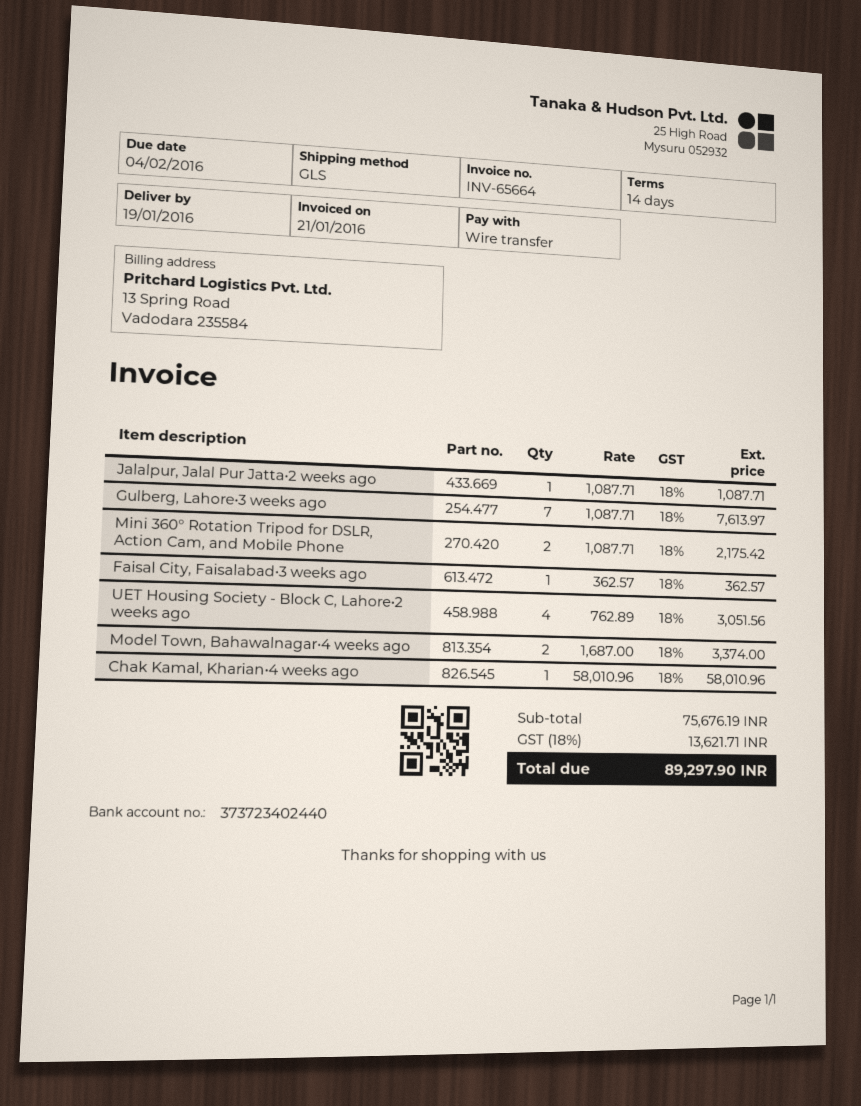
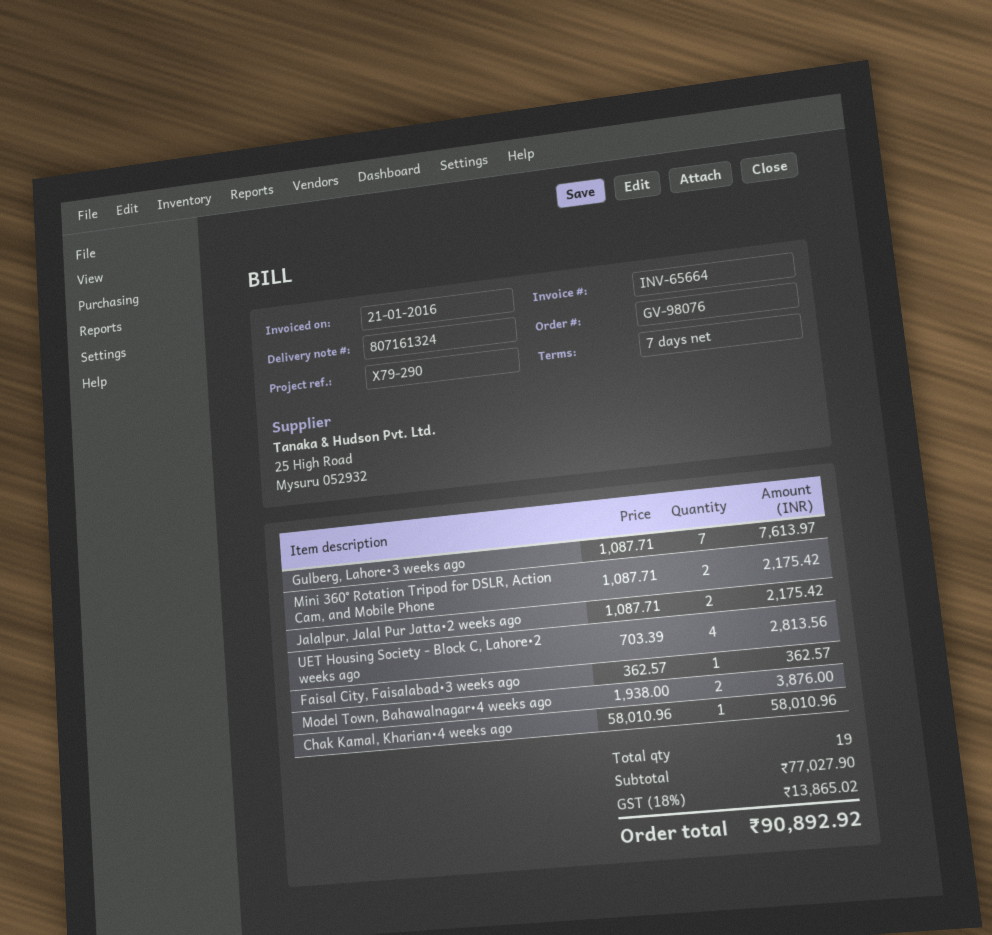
payment terms: 14 days -> 7 days
Jalalpur, Jalal Pur Jatta•2 weeks ago: 1 x 1087.71 = 1087.71 -> 2 x 1087.71 = 2175.42
UET Housing Society - Block C, Lahore•2 weeks ago: 4 x 762.89 = 3051.56 -> 4 x 703.39 = 2813.56
Model Town, Bahawalnagar•4 weeks ago: 2 x 1687.00 = 3374.00 -> 2 x 1938.00 = 3876.00
subtotal: 75676.19 -> 77027.90
tax: 18% = 13621.71 -> 18% = 13865.02
total: 89297.90 -> 90892.92

